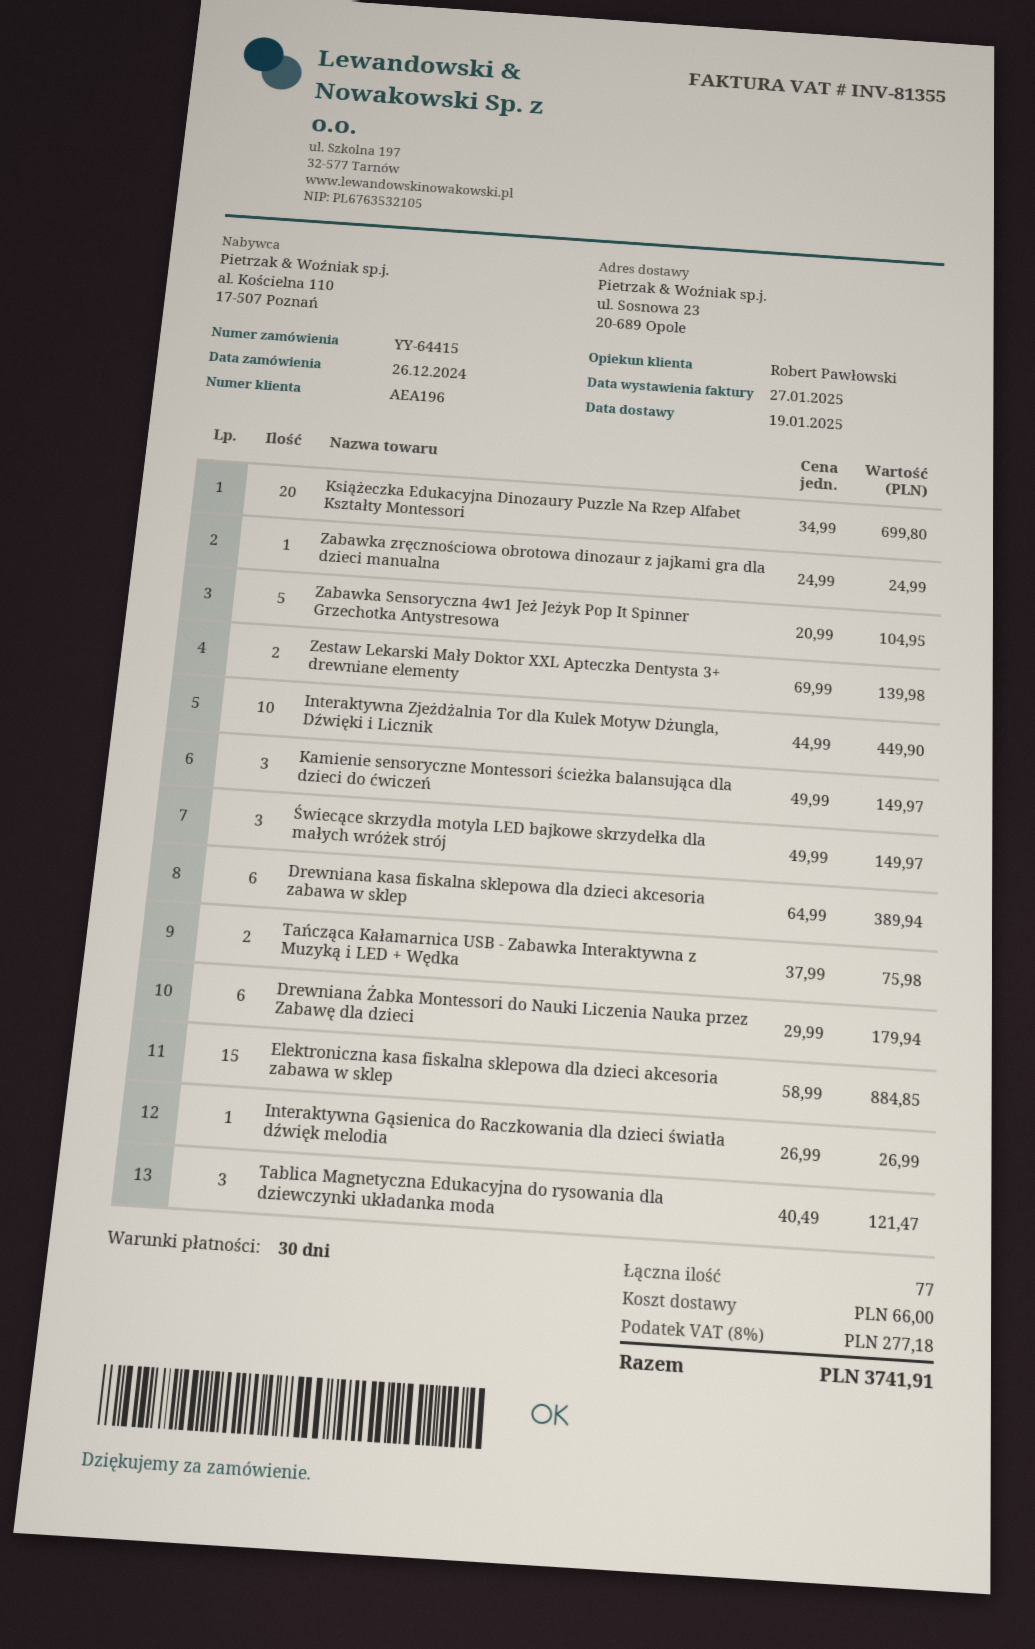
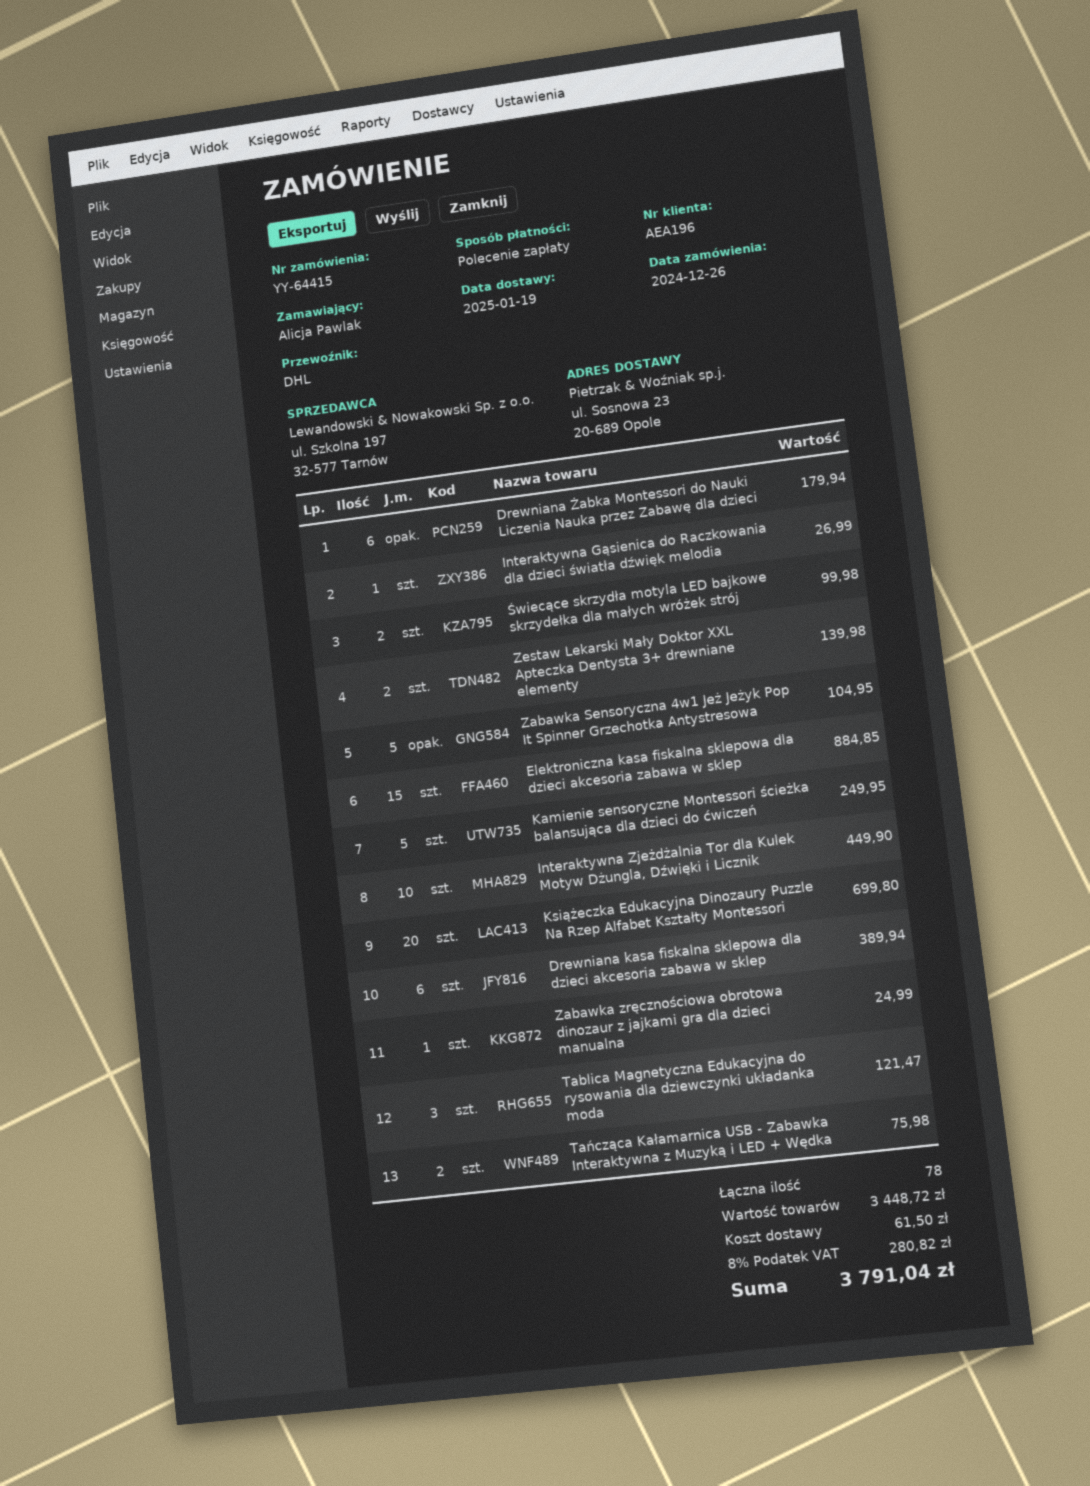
Kamienie sensoryczne Montessori ścieżka balansująca dla dzieci do ćwiczeń: 3 for 149.97 -> 5 for 249.95
Świecące skrzydła motyla LED bajkowe skrzydełka dla małych wróżek strój: 3 for 149.97 -> 2 for 99.98
total quantity: 77 -> 78
shipping: 66.00 -> 61.50
tax: 8% = 277.18 -> 8% = 280.82
total: 3741.91 -> 3791.04

